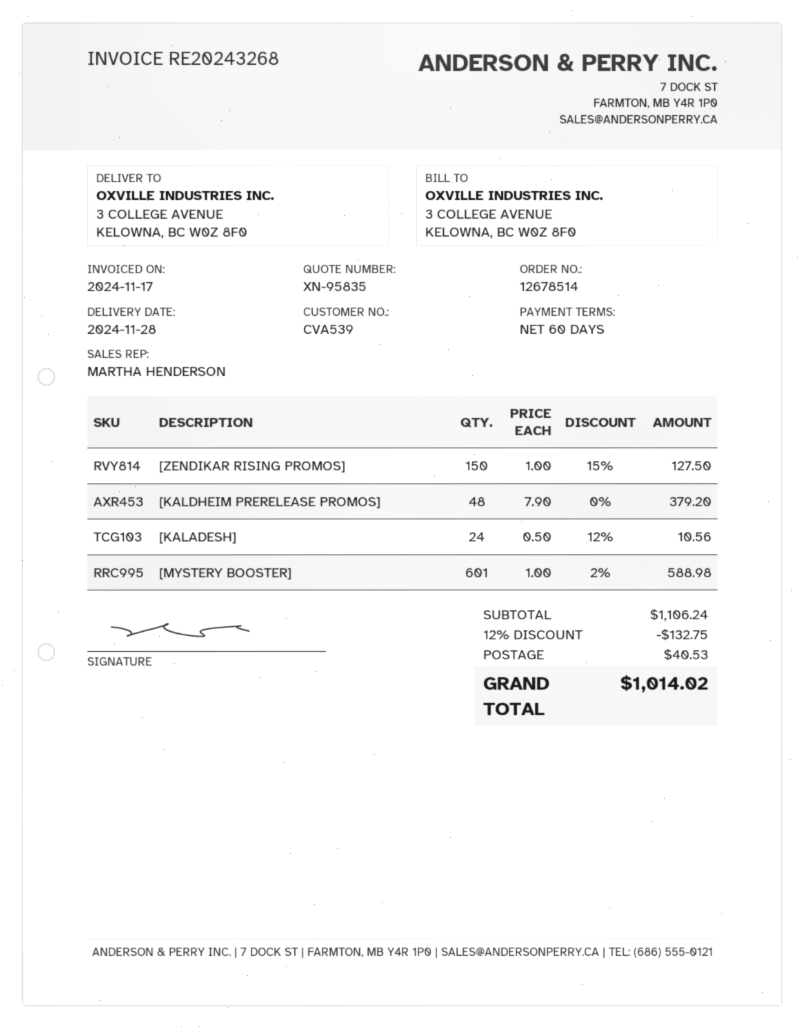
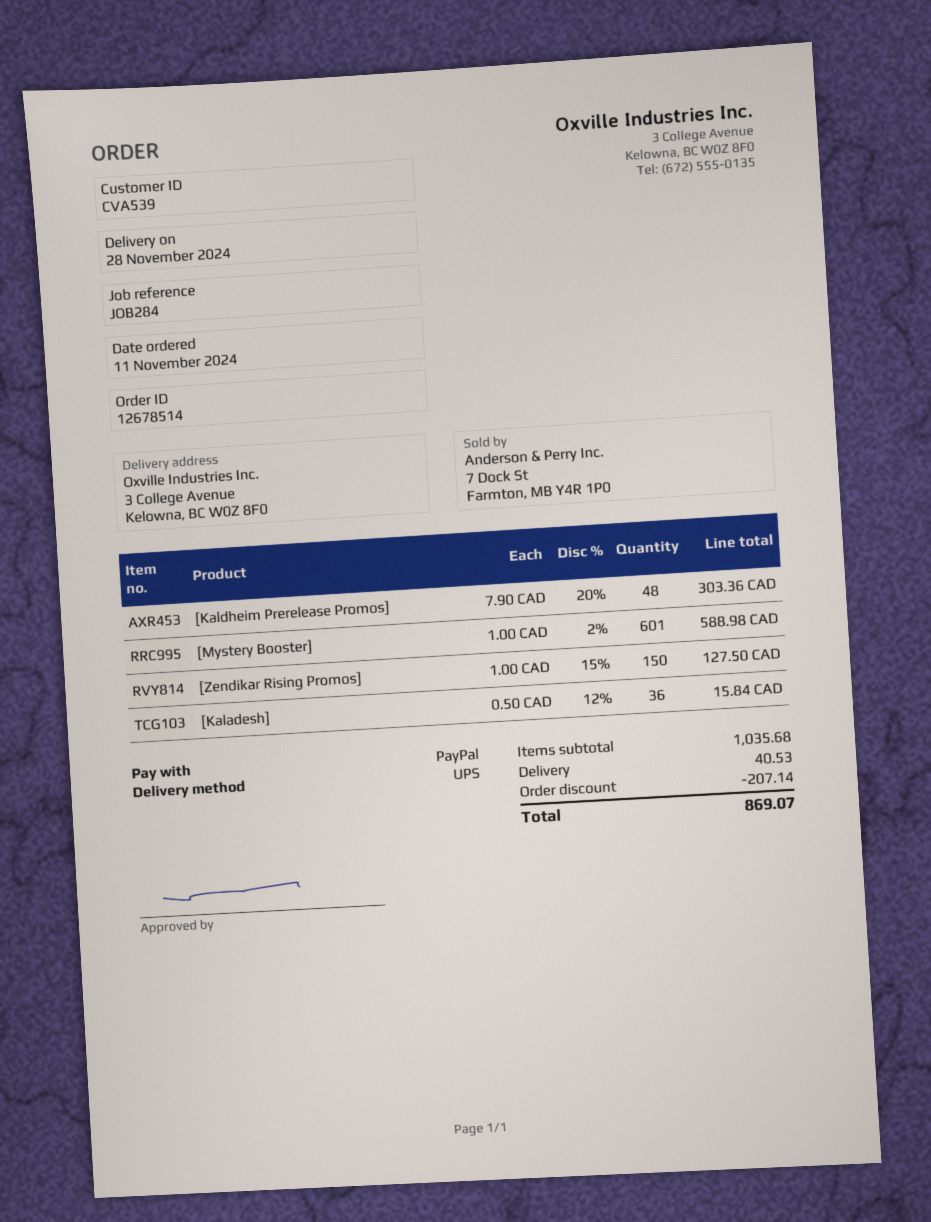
[KALDHEIM PRERELEASE PROMOS]: 48 x 7.90 = 379.20 -> 48 x 7.90 - 20% = 303.36
[KALADESH]: 24 x 0.50 - 12% = 10.56 -> 36 x 0.50 - 12% = 15.84
subtotal: 1106.24 -> 1035.68
discount: 132.75 -> 207.14
total: 1014.02 -> 869.07

